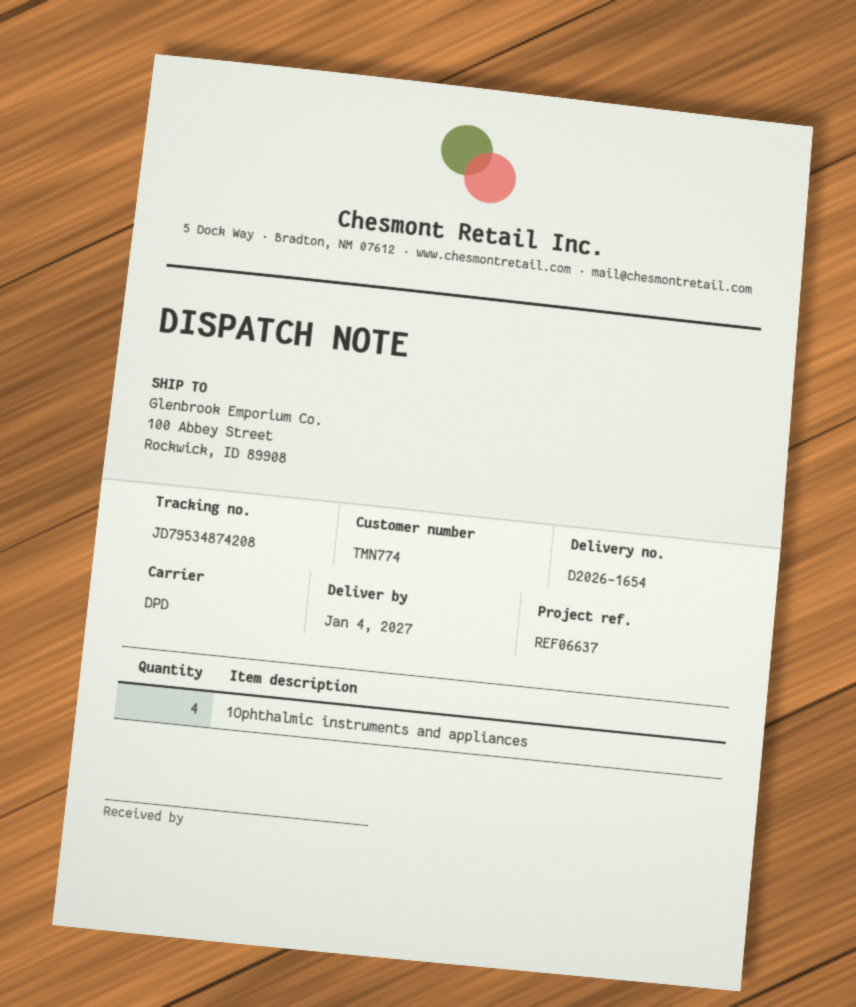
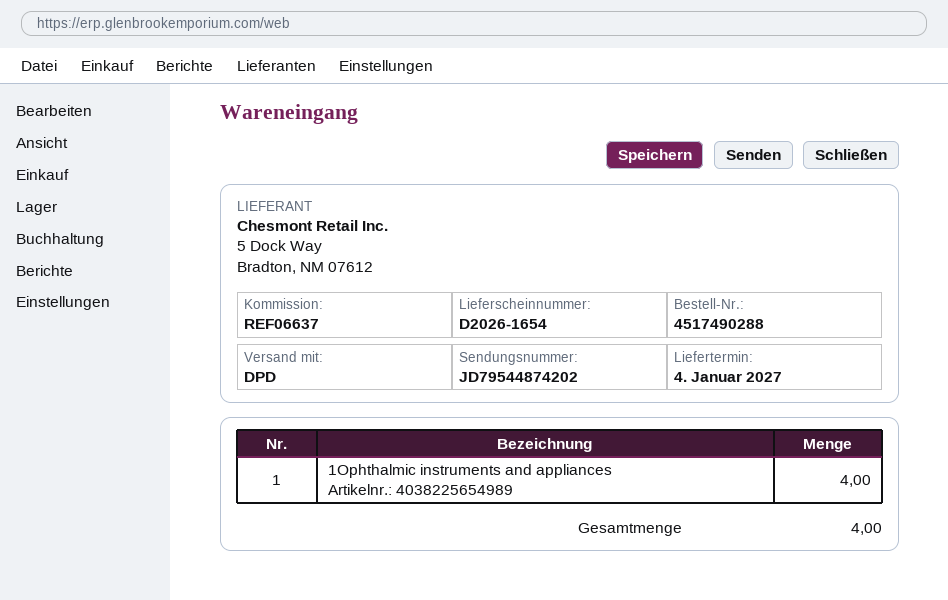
tracking number: JD79534874208 -> JD79544874202

